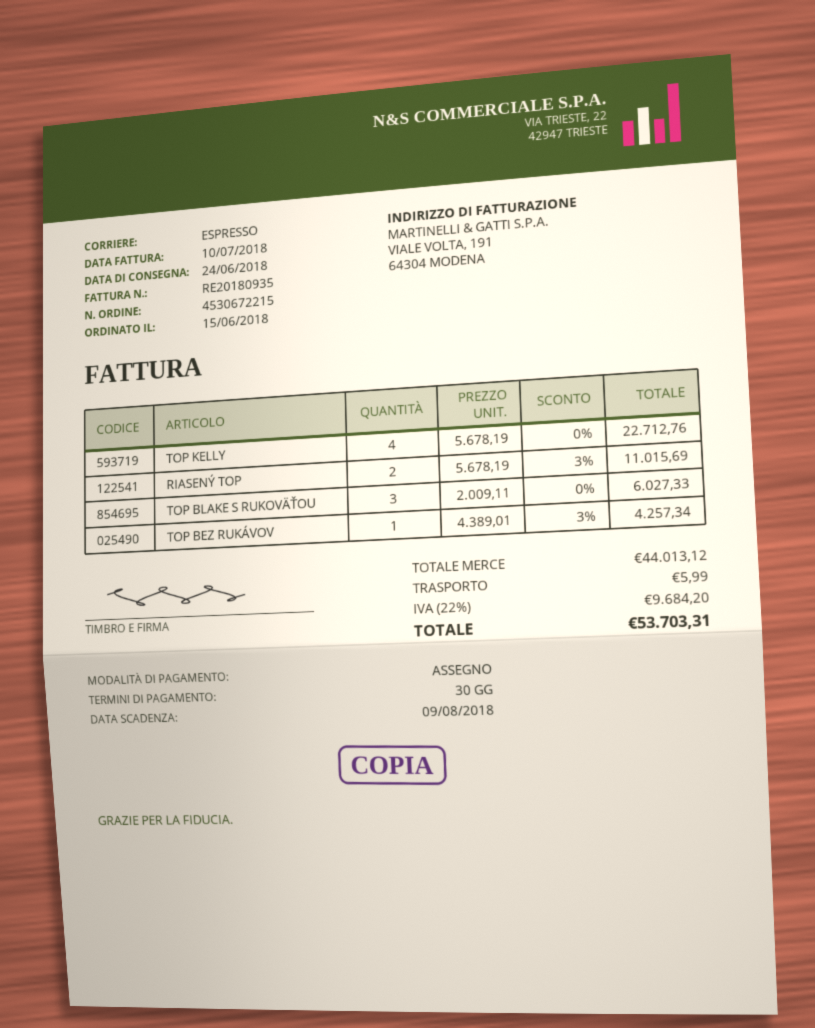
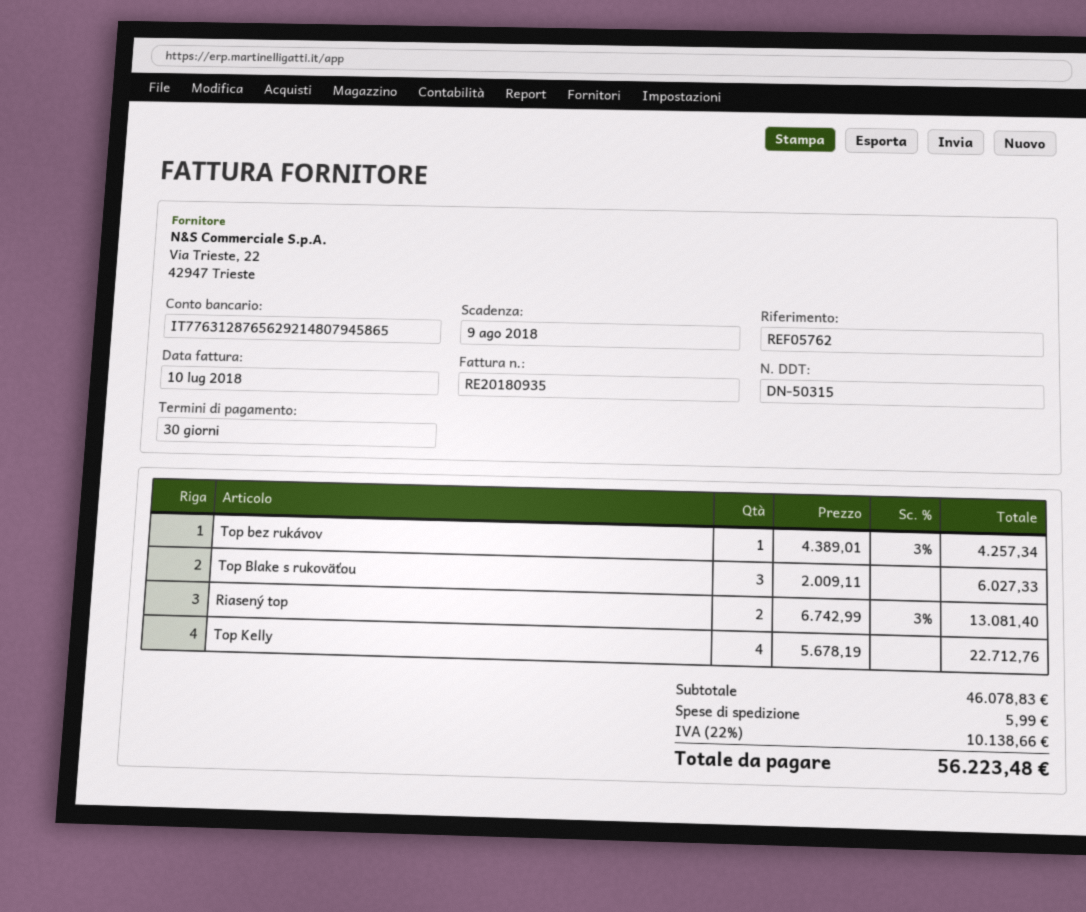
RIASENÝ TOP: 2 x 5678.19 - 3% = 11015.69 -> 2 x 6742.99 - 3% = 13081.40
subtotal: 44013.12 -> 46078.83
tax: 22% = 9684.20 -> 22% = 10138.66
total: 53703.31 -> 56223.48

